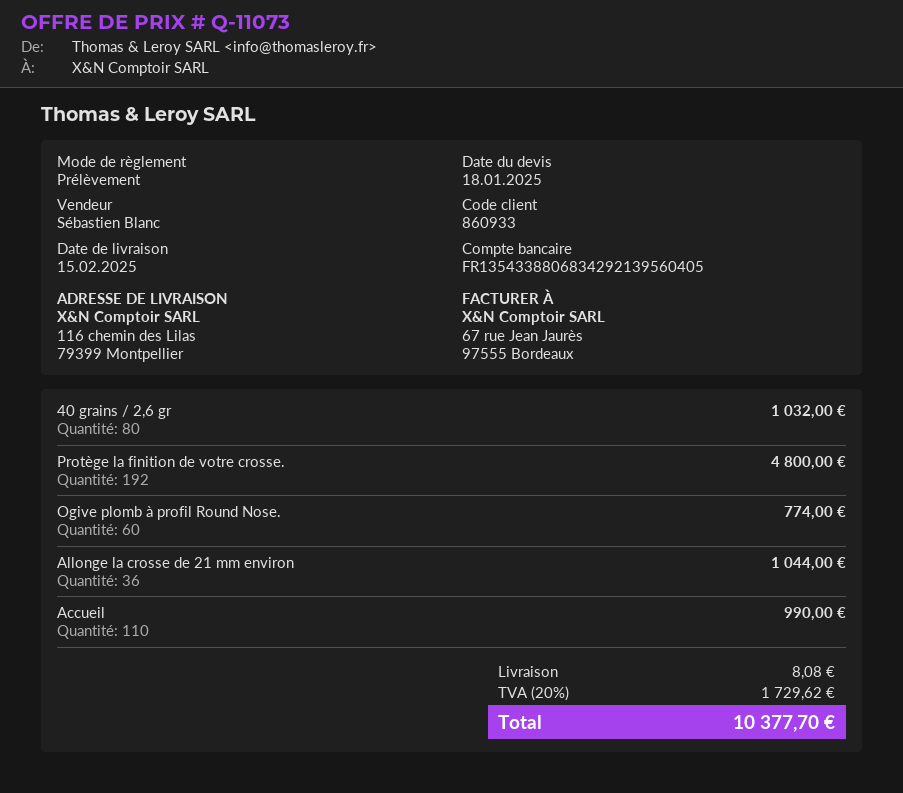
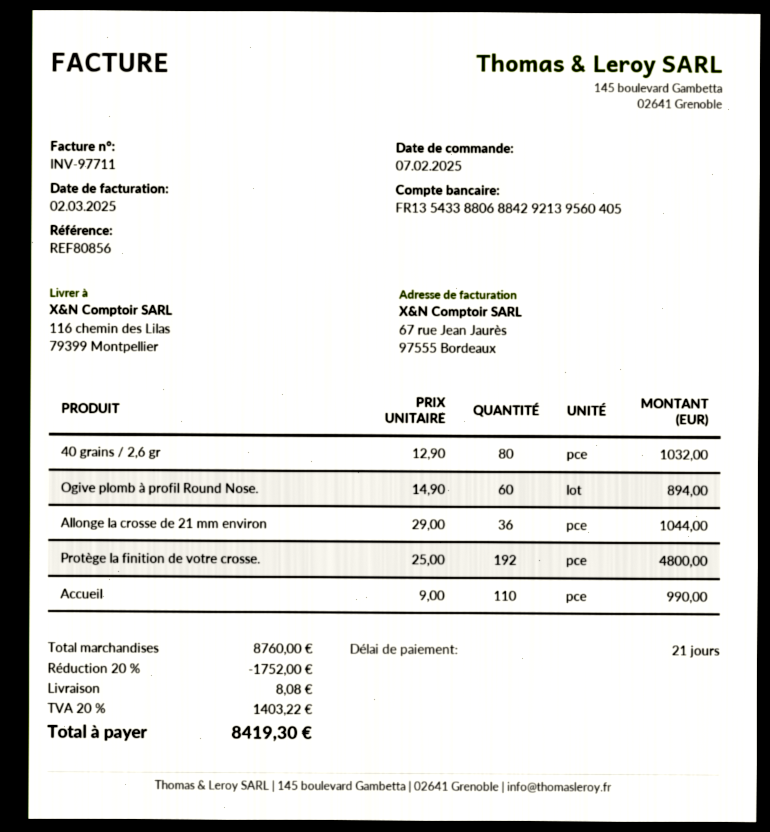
bank account: FR1354338806834292139560405 -> FR1354338806884292139560405
Ogive plomb à profil Round Nose.: 60 for 774.00 -> 60 for 894.00
discount: none -> 20% = 1752.00
tax: 20% = 1729.62 -> 20% = 1403.22
total: 10377.70 -> 8419.30

